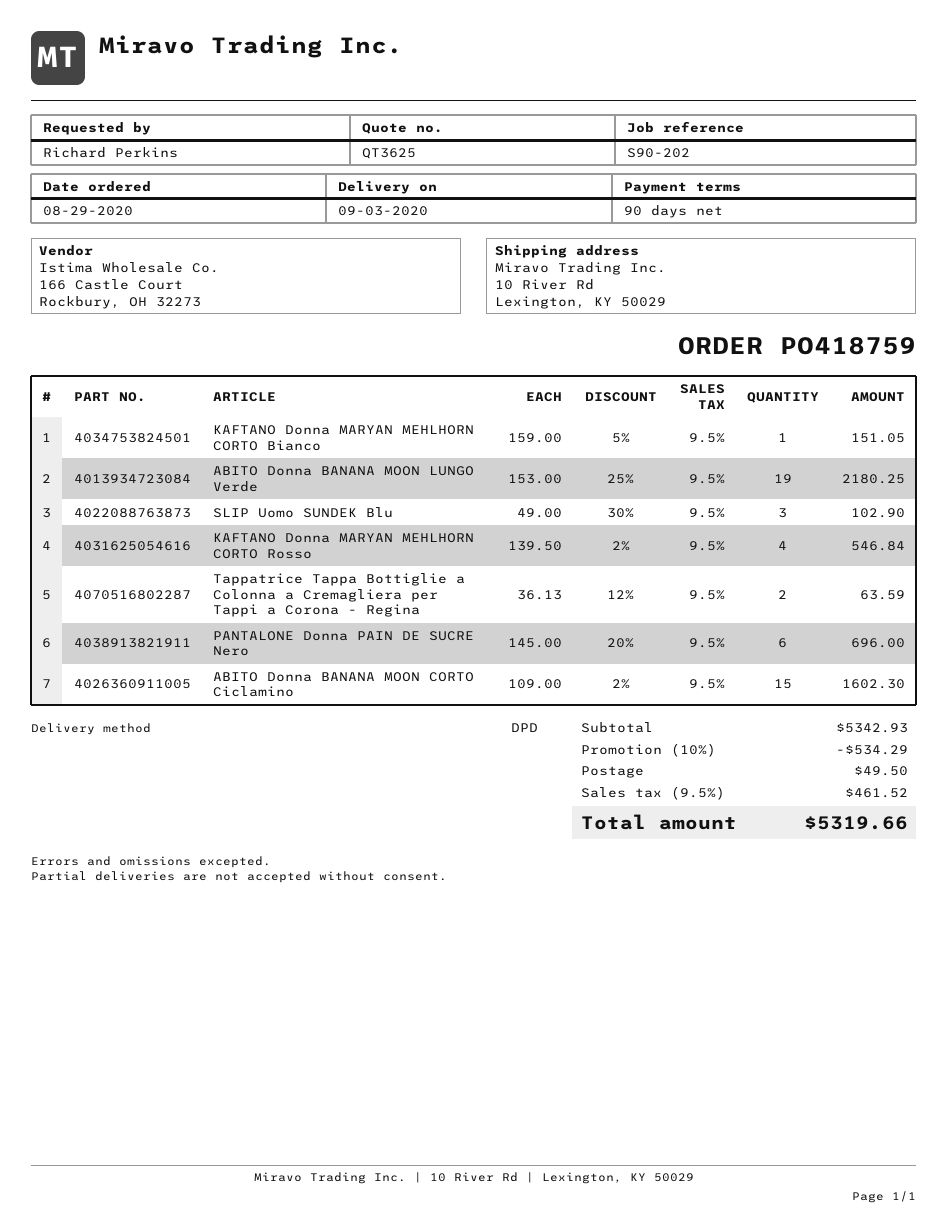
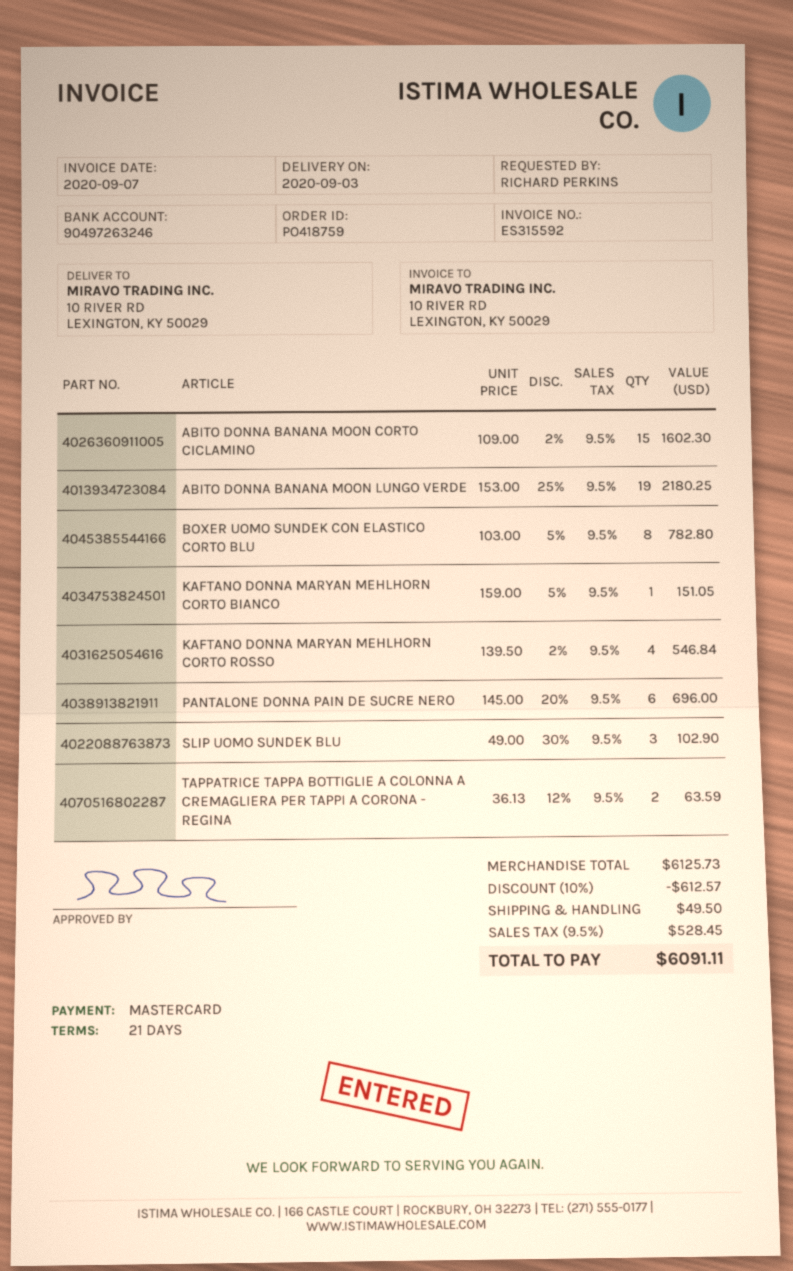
payment terms: 90 days -> 21 days
BOXER UOMO SUNDEK CON ELASTICO CORTO BLU: none -> 8 x 103.00 - 5% = 782.80
subtotal: 5342.93 -> 6125.73
discount: 10% = 534.29 -> 10% = 612.57
tax: 9.5% = 461.52 -> 9.5% = 528.45
total: 5319.66 -> 6091.11

